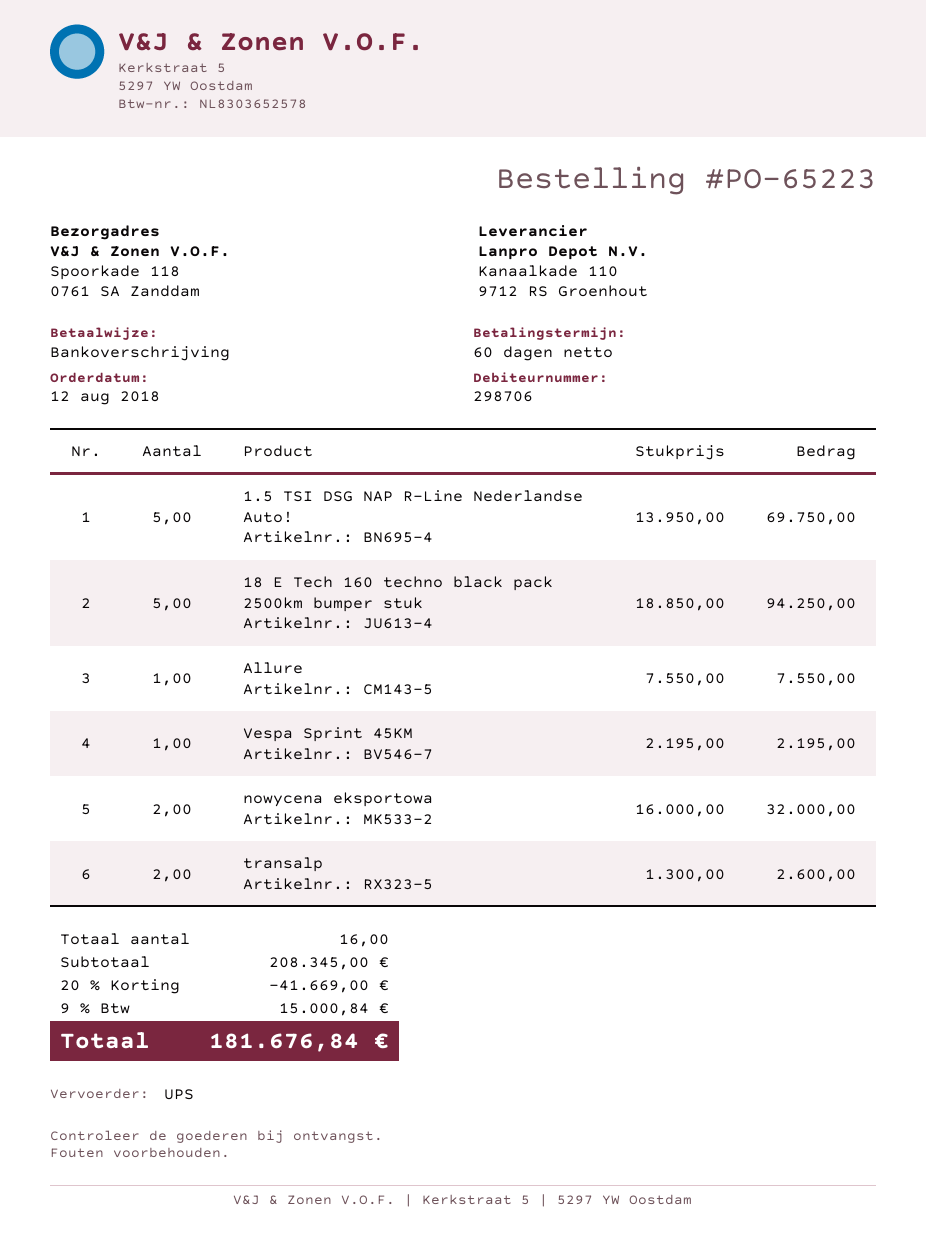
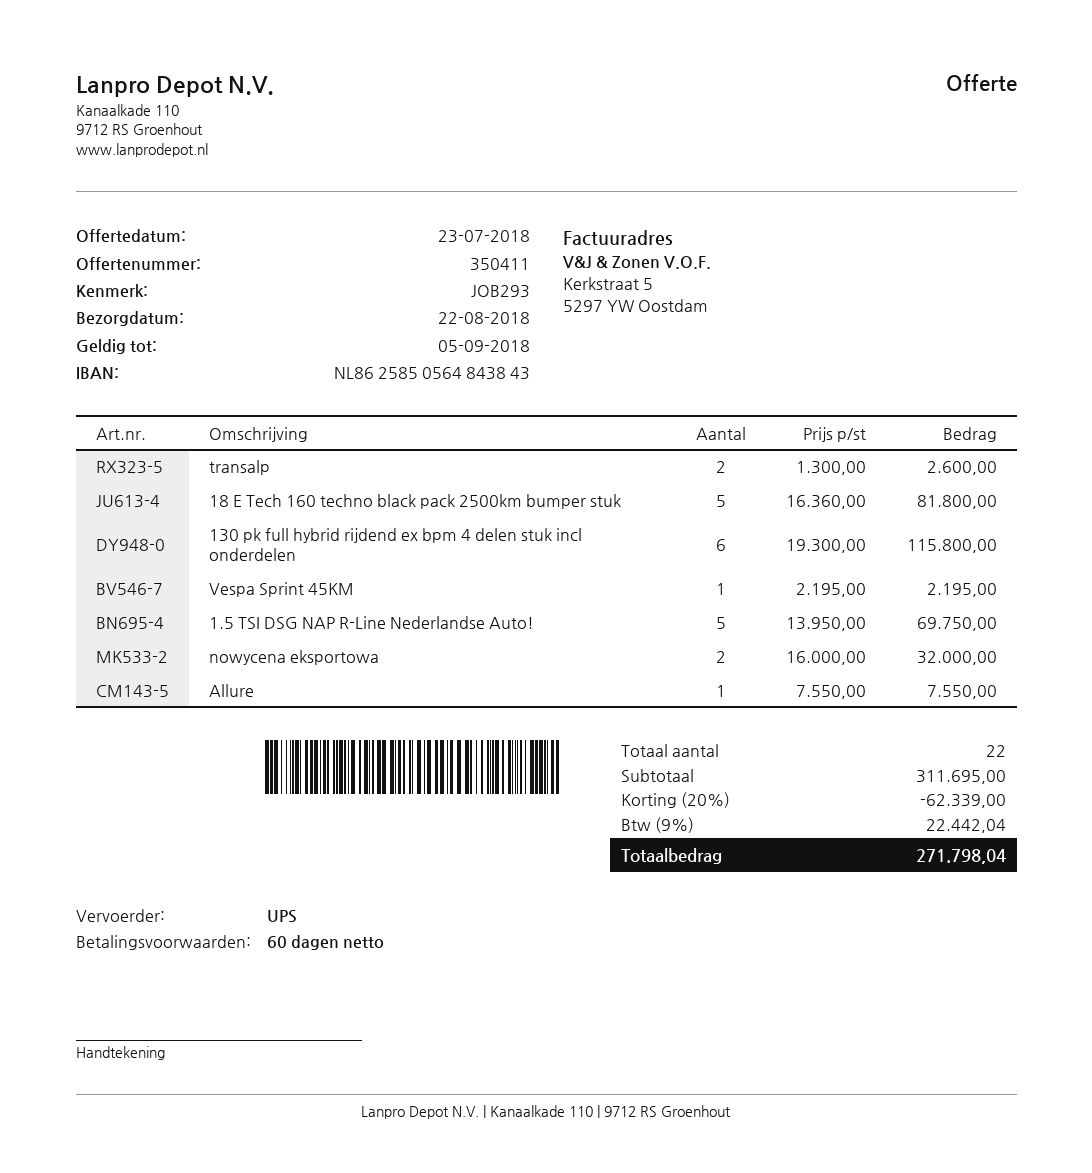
18 E Tech 160 techno black pack 2500km bumper stuk: 5 x 18850.00 = 94250.00 -> 5 x 16360.00 = 81800.00
130 pk full hybrid rijdend ex bpm 4 delen stuk incl onderdelen: none -> 6 x 19300.00 = 115800.00
total quantity: 16 -> 22
subtotal: 208345.00 -> 311695.00
discount: 20% = 41669.00 -> 20% = 62339.00
tax: 9% = 15000.84 -> 9% = 22442.04
total: 181676.84 -> 271798.04

